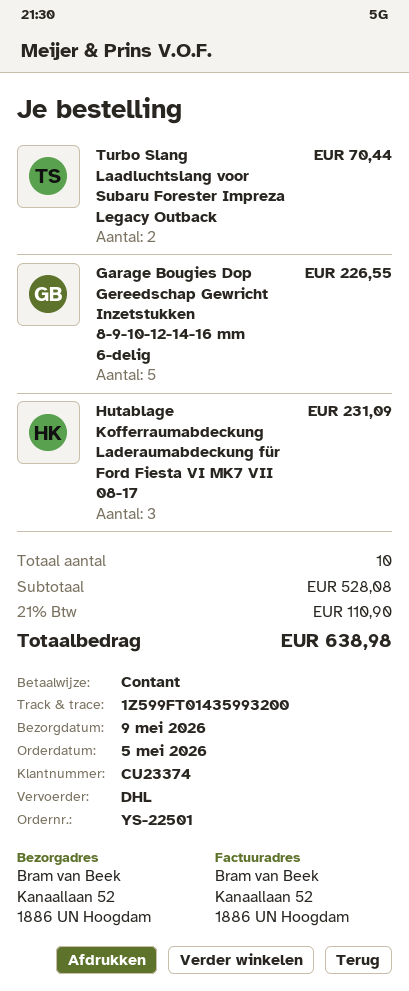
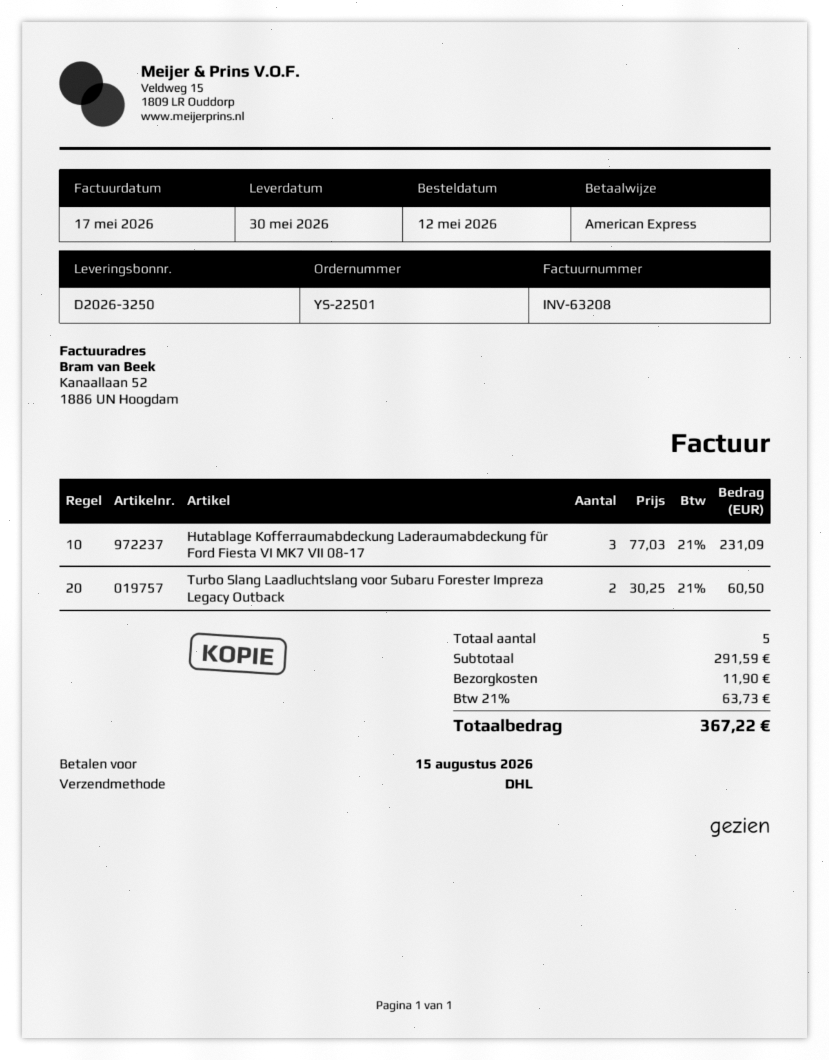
order date: 2026-05-05 -> 2026-05-12
delivery date: 2026-05-09 -> 2026-05-30
payment method: cash -> American Express
Turbo Slang Laadluchtslang voor Subaru Forester Impreza Legacy Outback: 2 for 70.44 -> 2 for 60.50
Garage Bougies Dop Gereedschap Gewricht Inzetstukken 8-9-10-12-14-16 mm 6-delig: 5 for 226.55 -> none
total quantity: 10 -> 5
subtotal: 528.08 -> 291.59
shipping: none -> 11.90
tax: 21% = 110.90 -> 21% = 63.73
total: 638.98 -> 367.22

